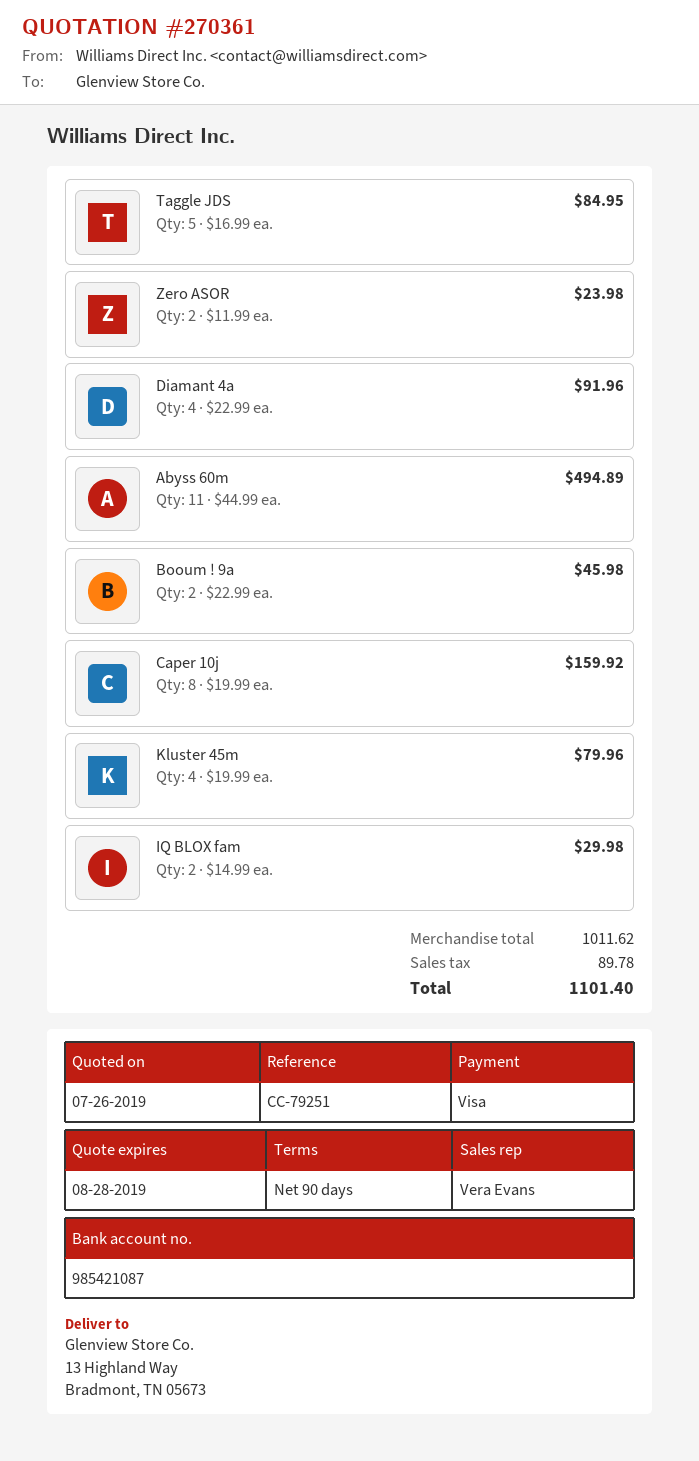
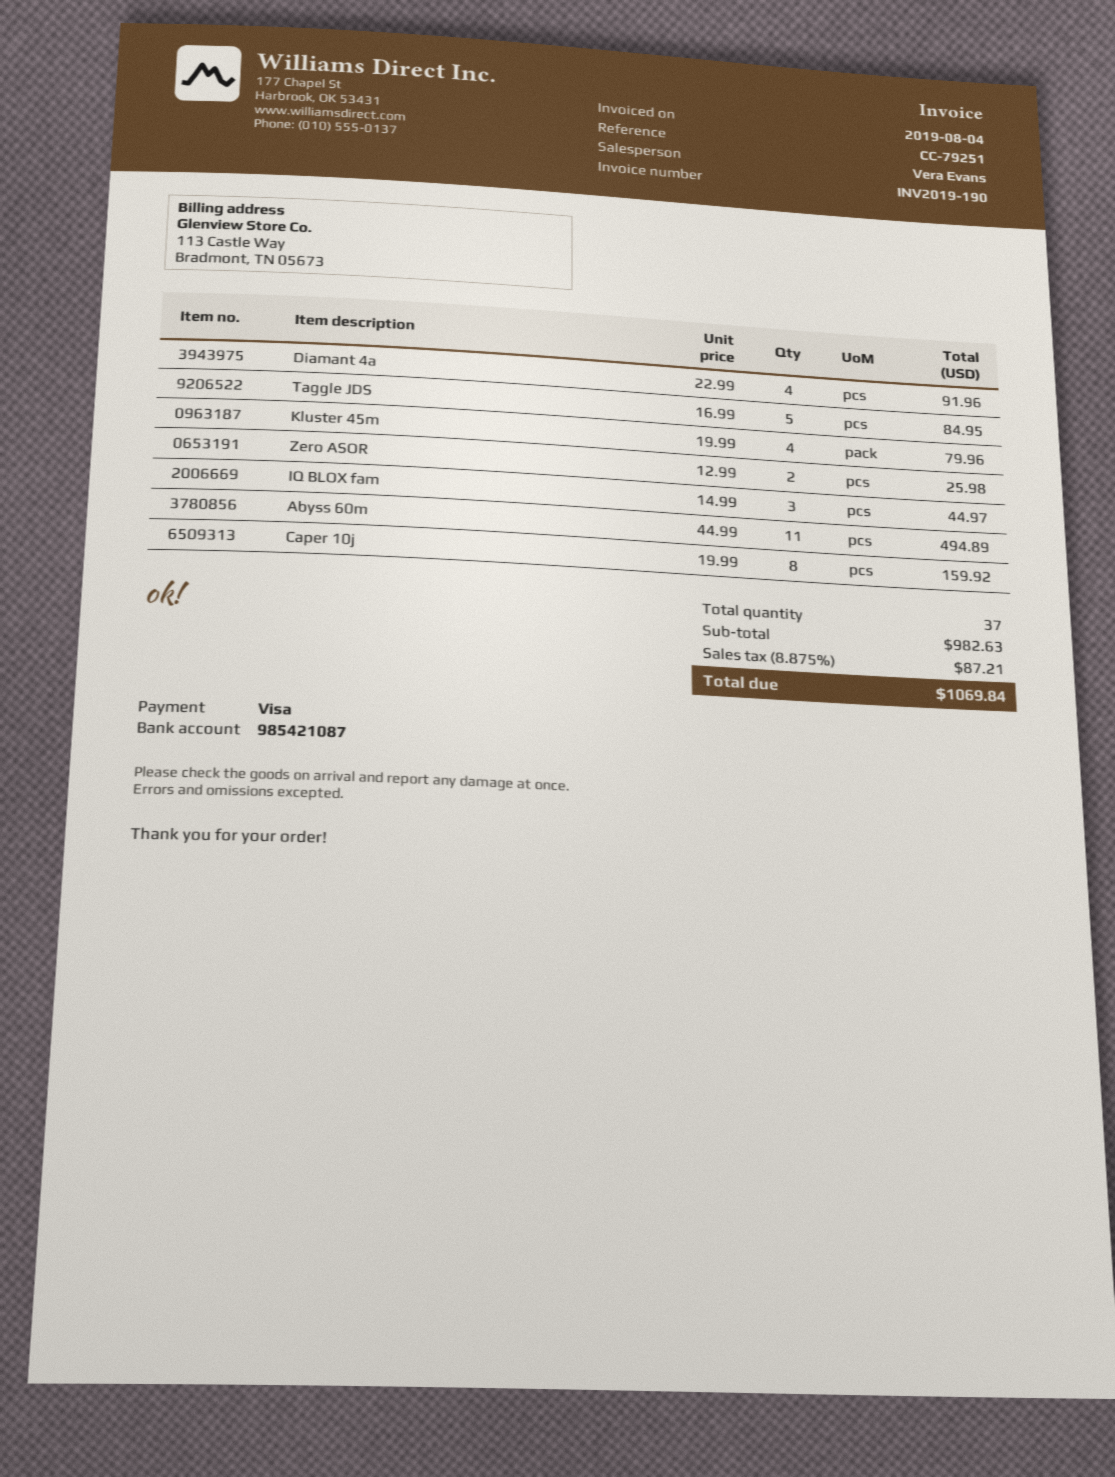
Zero ASOR: 2 x 11.99 = 23.98 -> 2 x 12.99 = 25.98
Booum ! 9a: 2 x 22.99 = 45.98 -> none
IQ BLOX fam: 2 x 14.99 = 29.98 -> 3 x 14.99 = 44.97
subtotal: 1011.62 -> 982.63
tax: 89.78 -> 87.21
total: 1101.40 -> 1069.84

